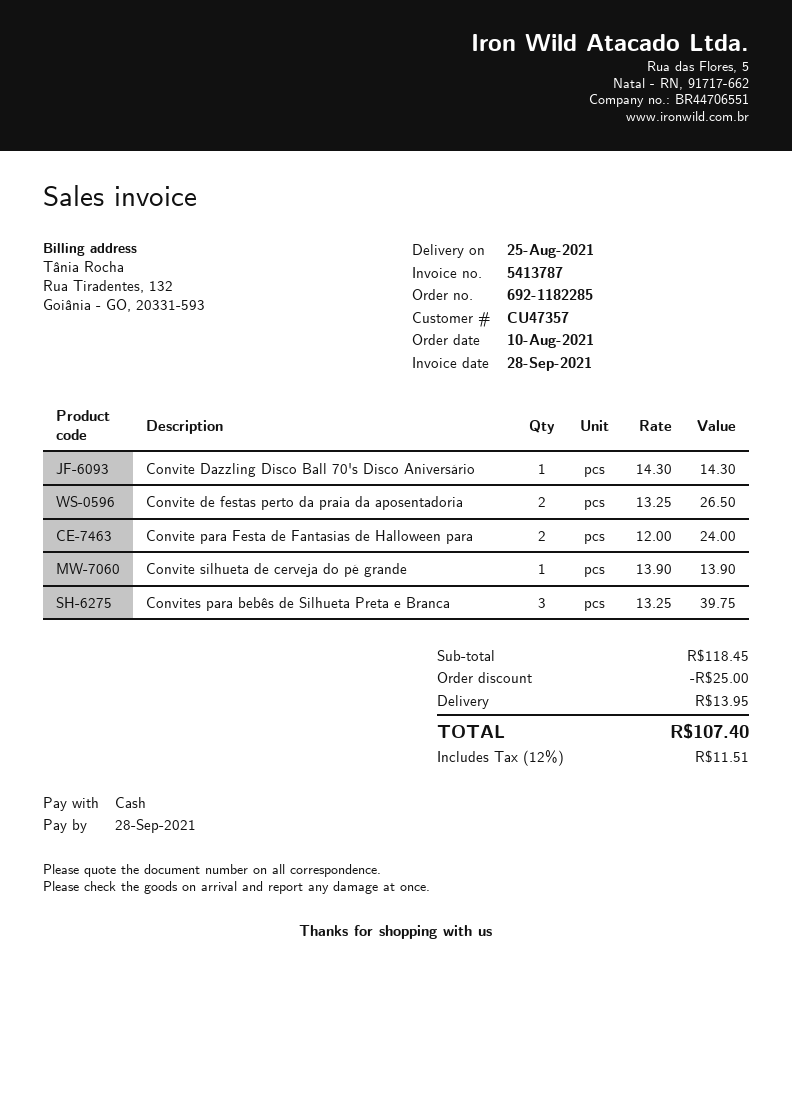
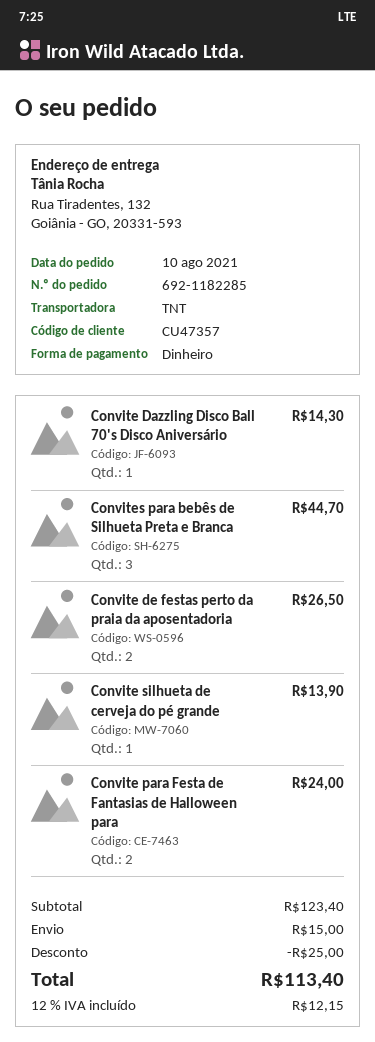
Convites para bebês de Silhueta Preta e Branca: 3 for 39.75 -> 3 for 44.70
subtotal: 118.45 -> 123.40
shipping: 13.95 -> 15.00
tax: 12% = 11.51 -> 12% = 12.15
total: 107.40 -> 113.40

